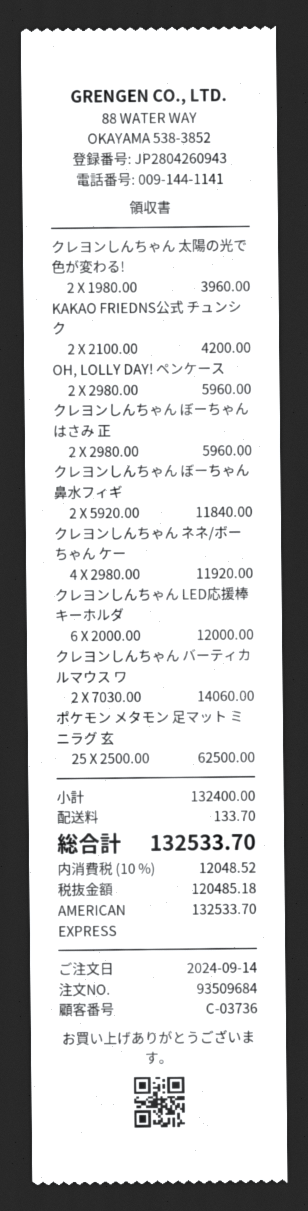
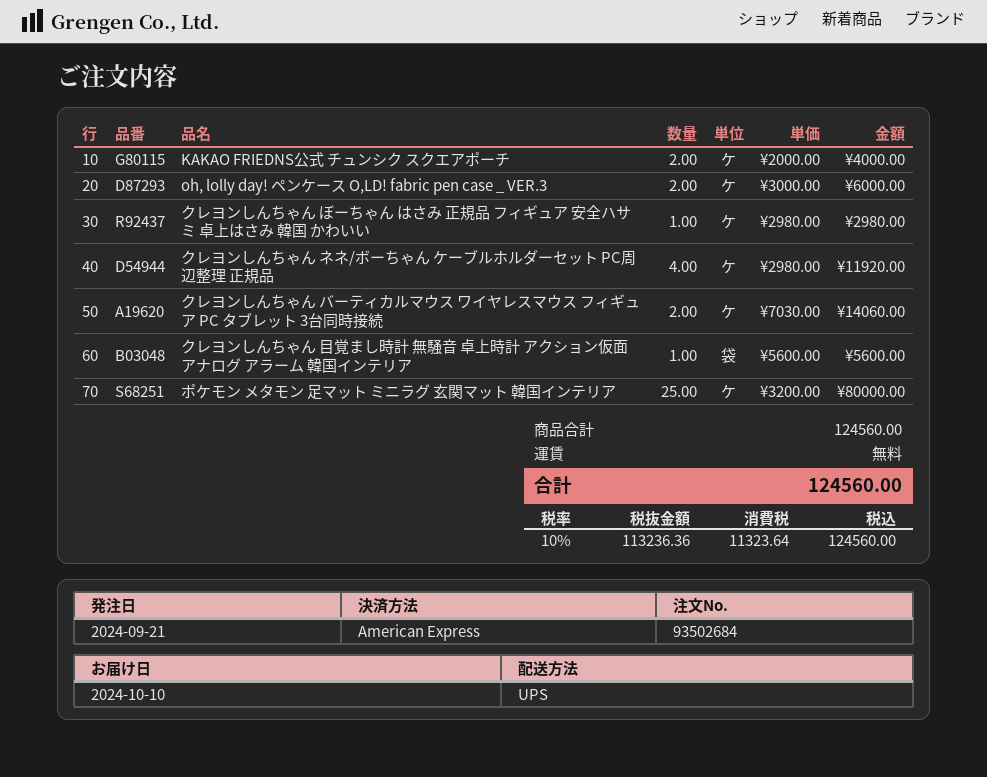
order number: 93509684 -> 93502684
order date: 2024-09-14 -> 2024-09-21
クレヨンしんちゃん 太陽の光で色が変わる!: 2 x 1980.00 = 3960.00 -> none
KAKAO FRIEDNS公式 チュンシク: 2 x 2100.00 = 4200.00 -> 2 x 2000.00 = 4000.00
OH, LOLLY DAY! ペンケース: 2 x 2980.00 = 5960.00 -> 2 x 3000.00 = 6000.00
クレヨンしんちゃん ぼーちゃん はさみ 正: 2 x 2980.00 = 5960.00 -> 1 x 2980.00 = 2980.00
クレヨンしんちゃん ぼーちゃん 鼻水フィギ: 2 x 5920.00 = 11840.00 -> none
クレヨンしんちゃん LED応援棒キーホルダ: 6 x 2000.00 = 12000.00 -> none
ポケモン メタモン 足マット ミニラグ 玄: 25 x 2500.00 = 62500.00 -> 25 x 3200.00 = 80000.00
クレヨンしんちゃん 目覚まし時計 無騒音 卓上時計 アクション仮面 アナログ アラーム 韓国インテリア: none -> 1 x 5600.00 = 5600.00
subtotal: 132400.00 -> 124560.00
shipping: 133.70 -> 0.00
net: 120485.18 -> 113236.36
tax: 10% = 12048.52 -> 10% = 11323.64
total: 132533.70 -> 124560.00

